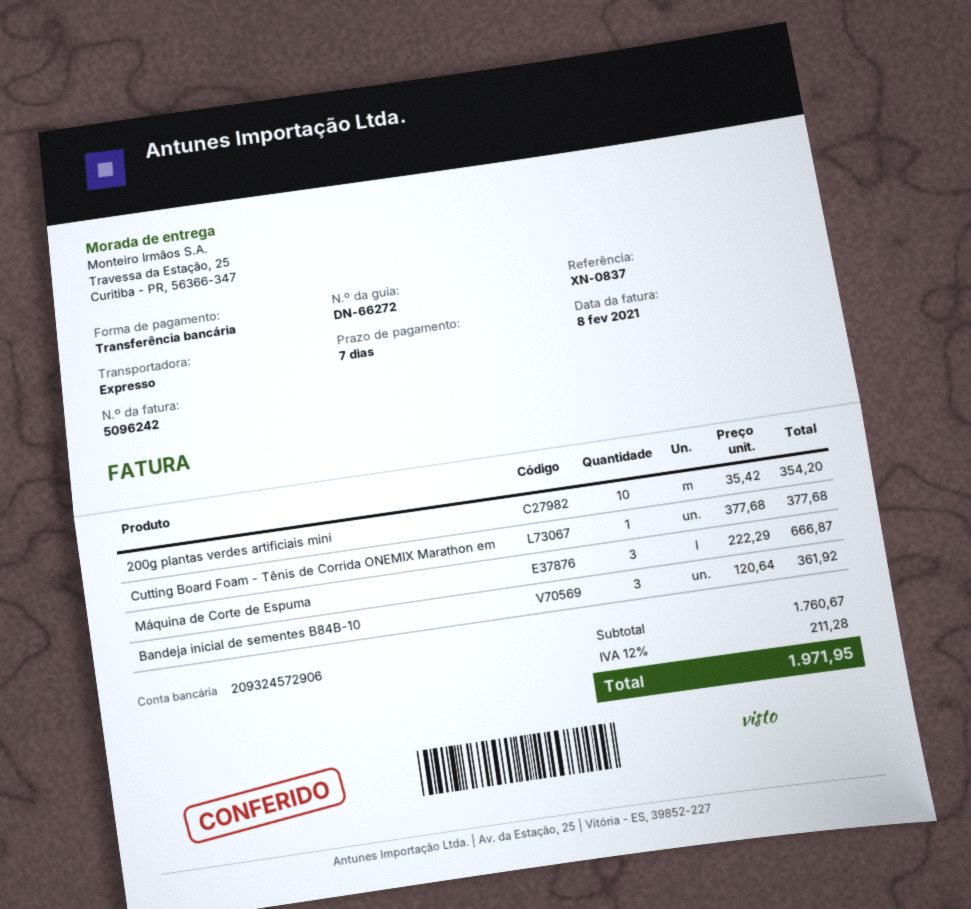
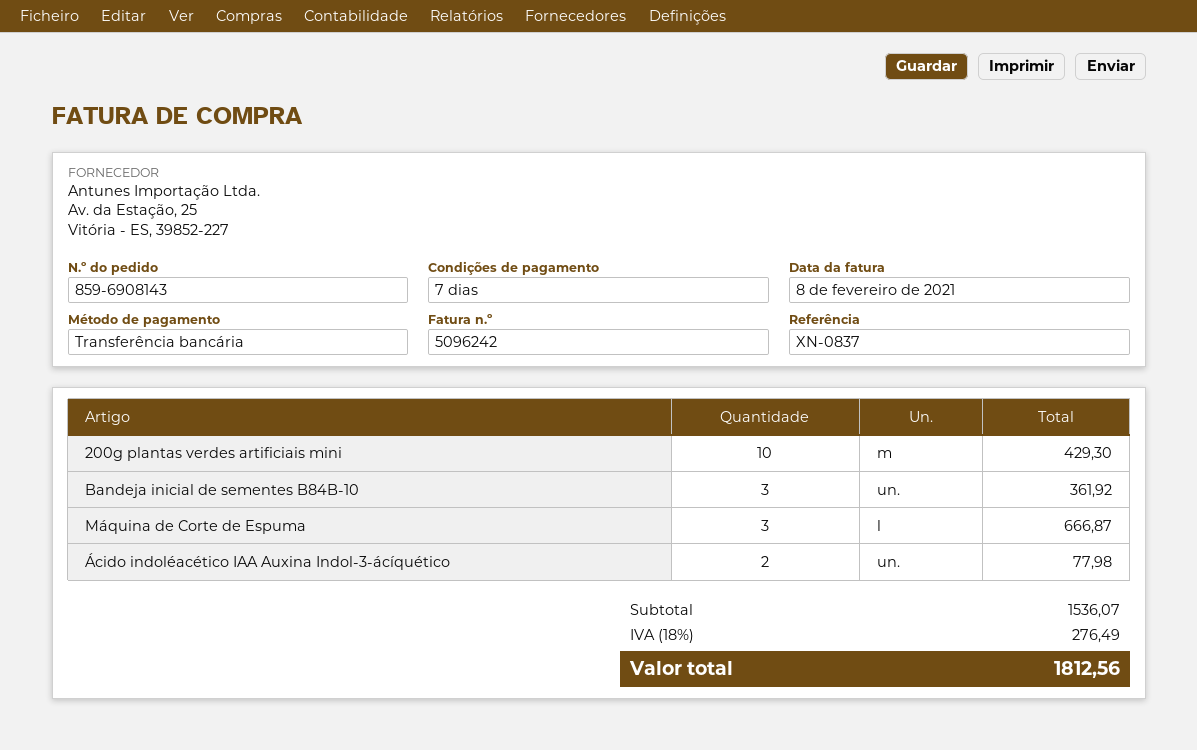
200g plantas verdes artificiais mini: 10 for 354.20 -> 10 for 429.30
Cutting Board Foam - Tênis de Corrida ONEMIX Marathon em: 1 for 377.68 -> none
Ácido indoléacético IAA Auxina Indol-3-ácíquético: none -> 2 for 77.98
subtotal: 1760.67 -> 1536.07
tax: 12% = 211.28 -> 18% = 276.49
total: 1971.95 -> 1812.56

